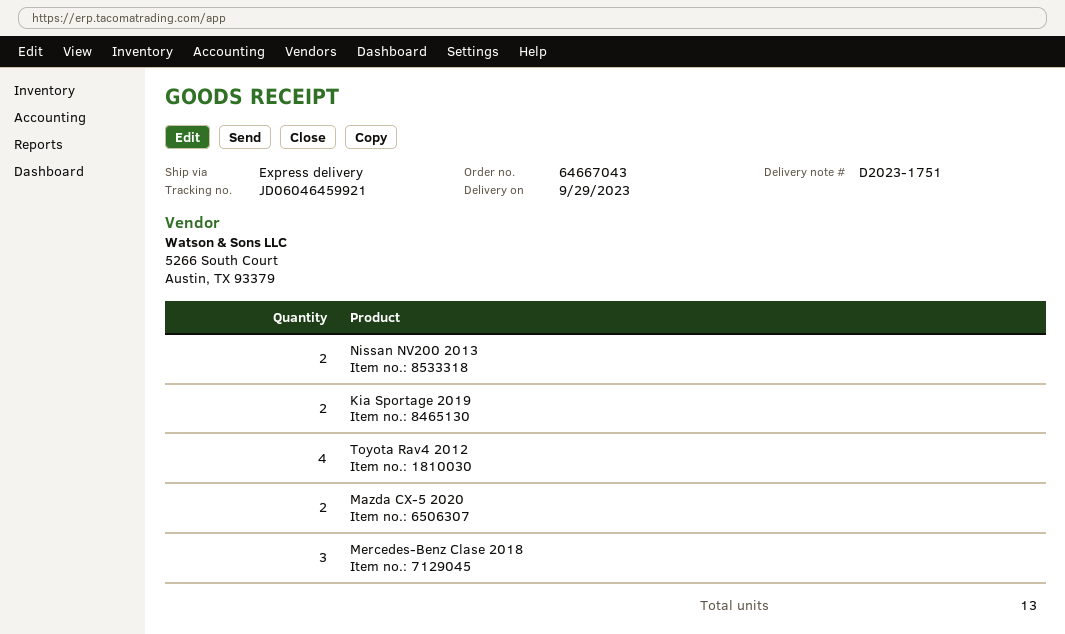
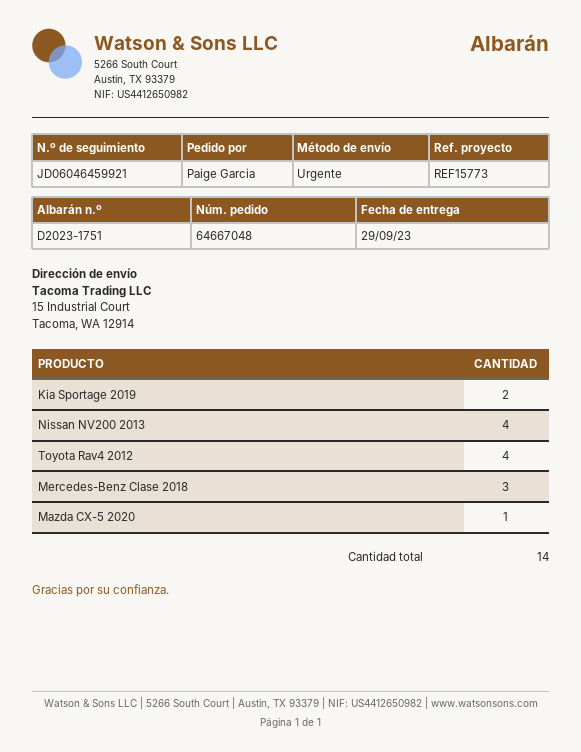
order number: 64667043 -> 64667048
Nissan NV200 2013: 2 -> 4
Mazda CX-5 2020: 2 -> 1
total quantity: 13 -> 14

